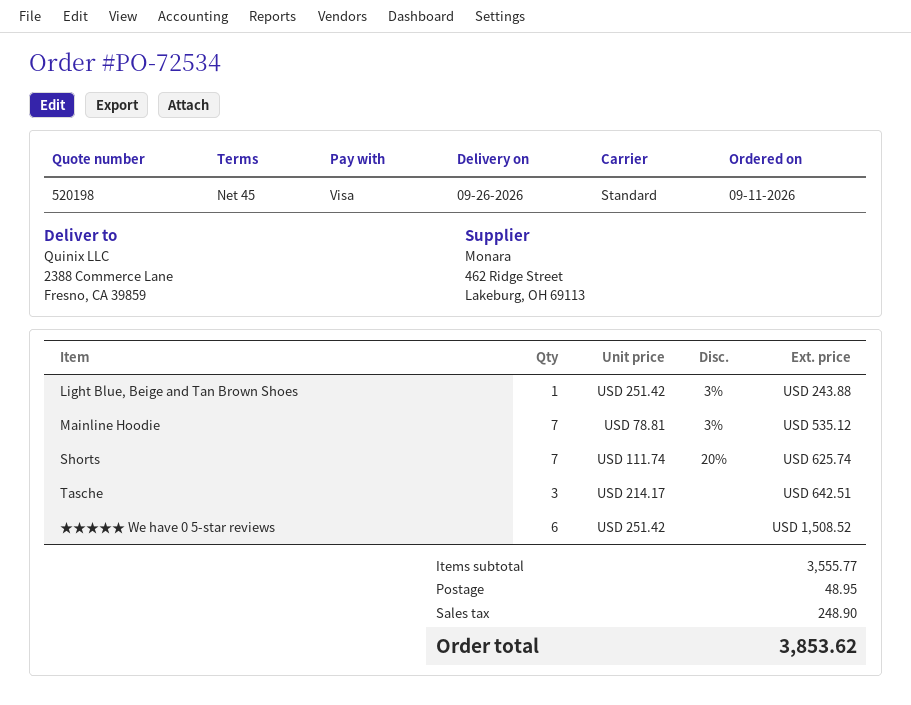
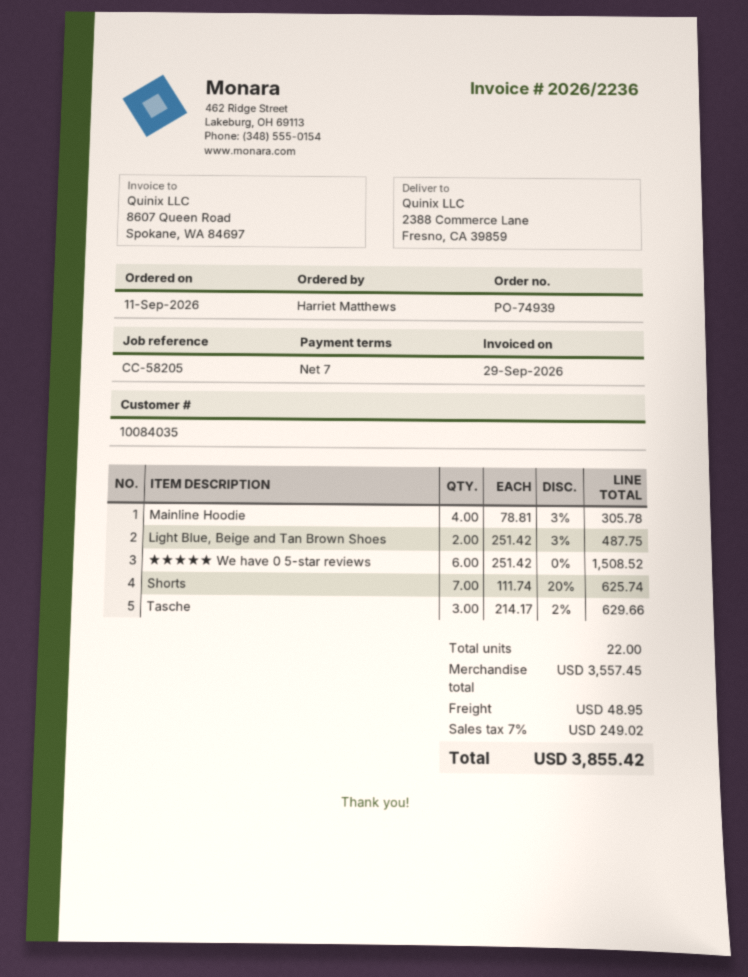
order number: PO-72534 -> PO-74939
payment terms: 45 days -> 7 days
Light Blue, Beige and Tan Brown Shoes: 1 x 251.42 - 3% = 243.88 -> 2 x 251.42 - 3% = 487.75
Mainline Hoodie: 7 x 78.81 - 3% = 535.12 -> 4 x 78.81 - 3% = 305.78
Tasche: 3 x 214.17 = 642.51 -> 3 x 214.17 - 2% = 629.66
subtotal: 3555.77 -> 3557.45
tax: 248.90 -> 249.02
total: 3853.62 -> 3855.42

